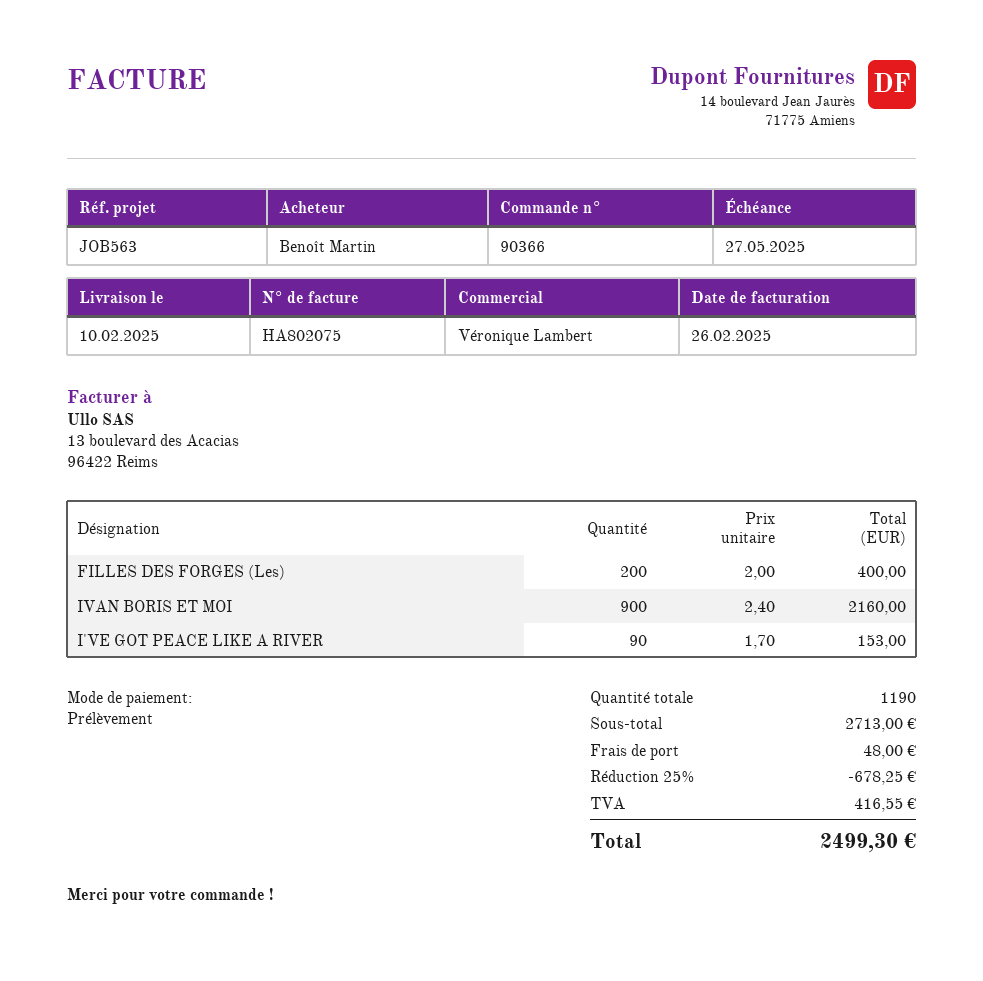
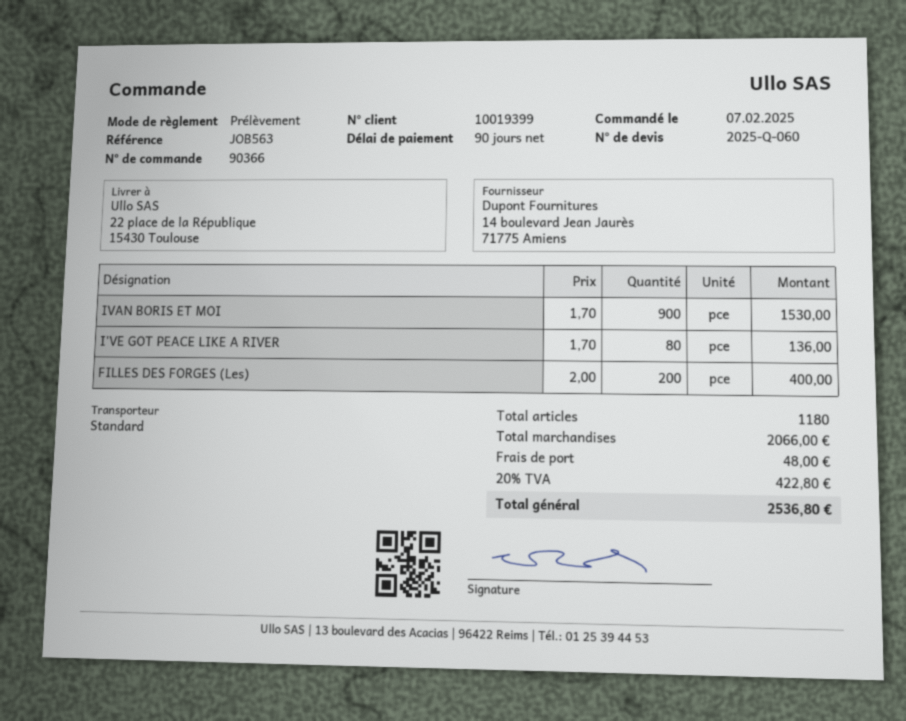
IVAN BORIS ET MOI: 900 x 2.40 = 2160.00 -> 900 x 1.70 = 1530.00
I'VE GOT PEACE LIKE A RIVER: 90 x 1.70 = 153.00 -> 80 x 1.70 = 136.00
total quantity: 1190 -> 1180
subtotal: 2713.00 -> 2066.00
discount: 25% = 678.25 -> none
tax: 416.55 -> 422.80
total: 2499.30 -> 2536.80

